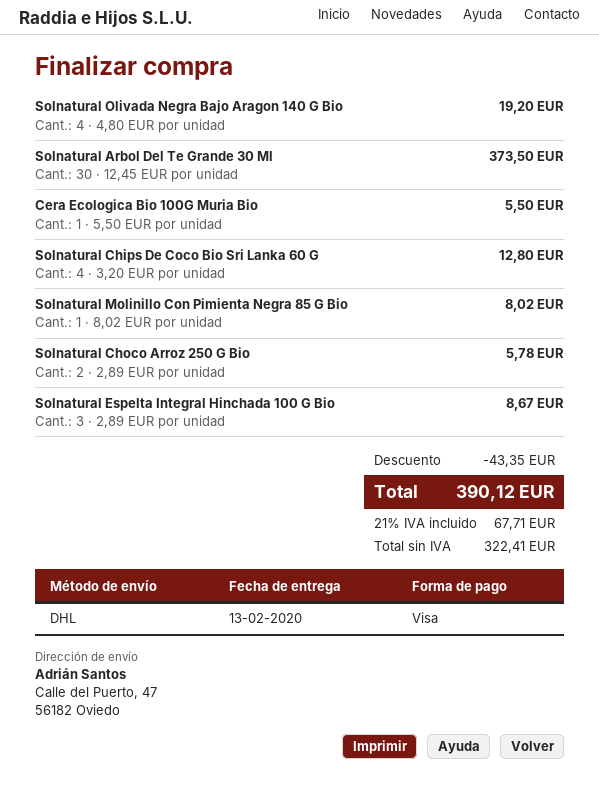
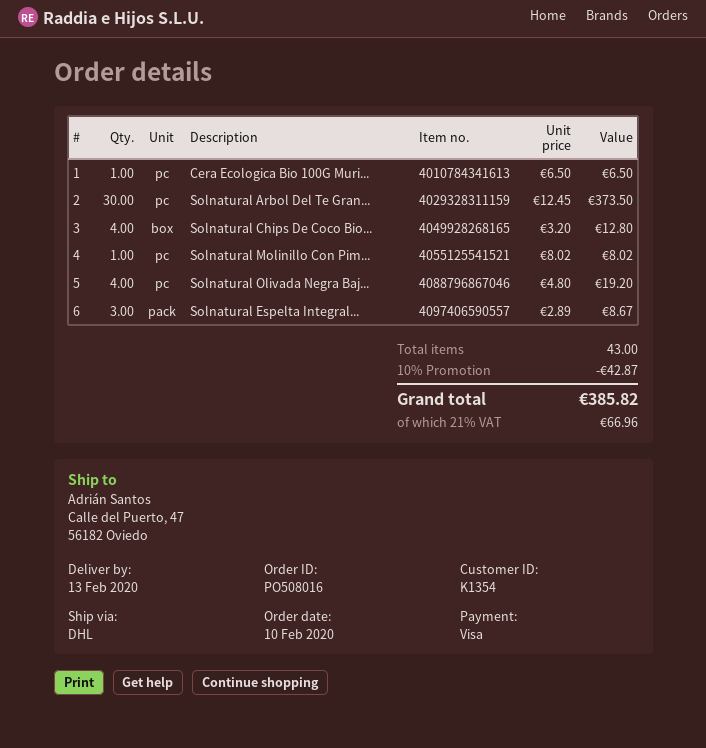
Cera Ecologica Bio 100G Muria Bio: 1 x 5.50 = 5.50 -> 1 x 6.50 = 6.50
Solnatural Choco Arroz 250 G Bio: 2 x 2.89 = 5.78 -> none
discount: 43.35 -> 42.87
tax: 21% = 67.71 -> 21% = 66.96
total: 390.12 -> 385.82

